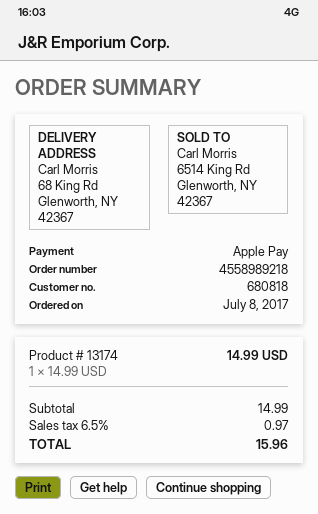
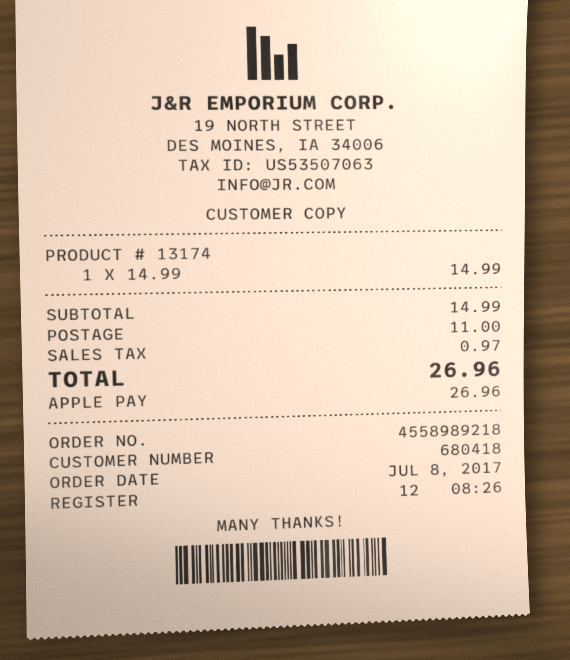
customer number: 680818 -> 680418
shipping: none -> 11.00
total: 15.96 -> 26.96

